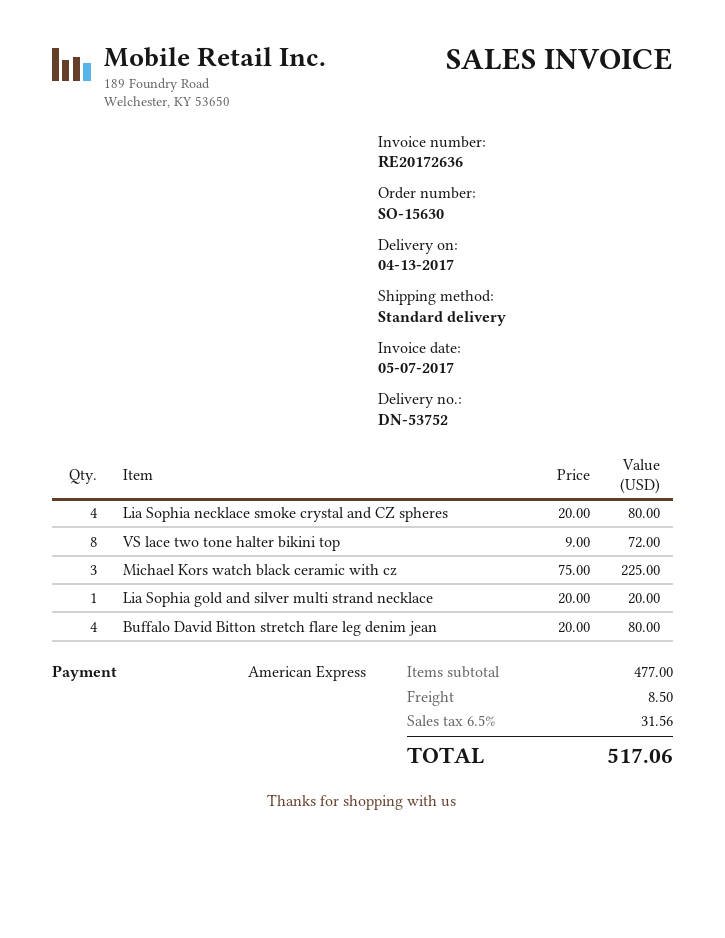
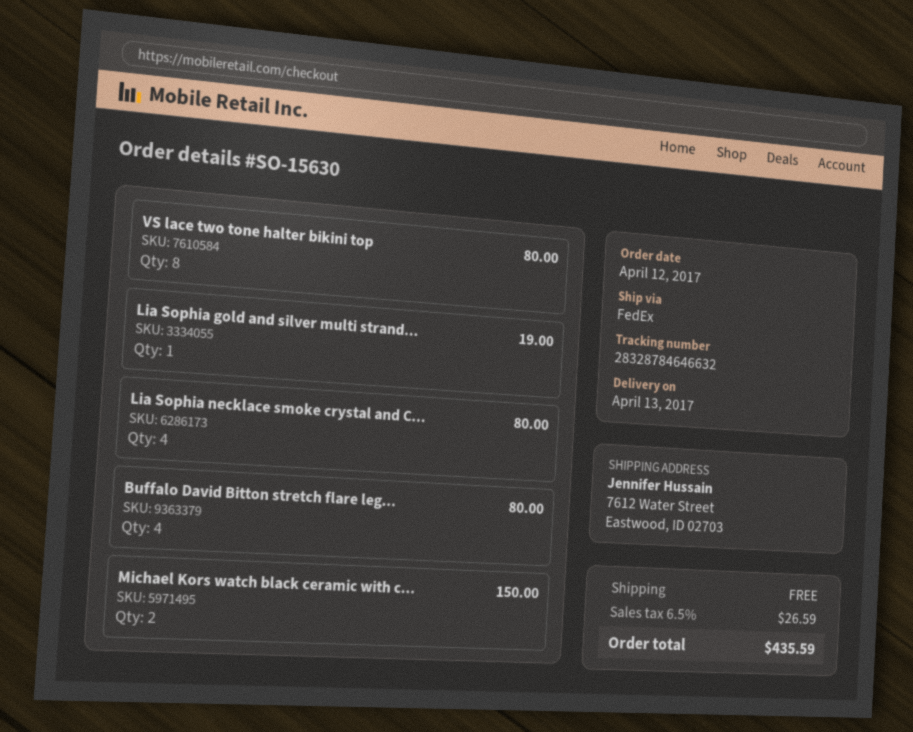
shipping method: standard -> FedEx
VS lace two tone halter bikini top: 8 for 72.00 -> 8 for 80.00
Michael Kors watch black ceramic with cz: 3 for 225.00 -> 2 for 150.00
Lia Sophia gold and silver multi strand necklace: 1 for 20.00 -> 1 for 19.00
shipping: 8.50 -> 0.00
tax: 6.5% = 31.56 -> 6.5% = 26.59
total: 517.06 -> 435.59

